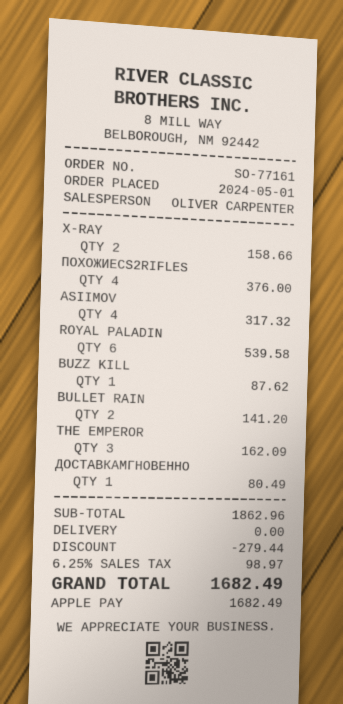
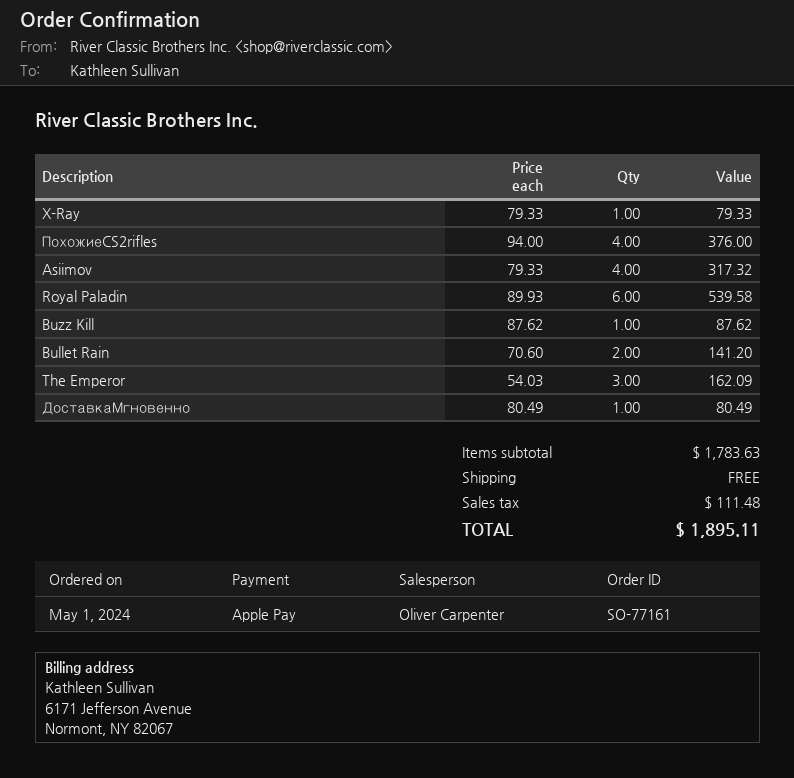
X-RAY: 2 for 158.66 -> 1 for 79.33
subtotal: 1862.96 -> 1783.63
discount: 279.44 -> none
tax: 98.97 -> 111.48
total: 1682.49 -> 1895.11

